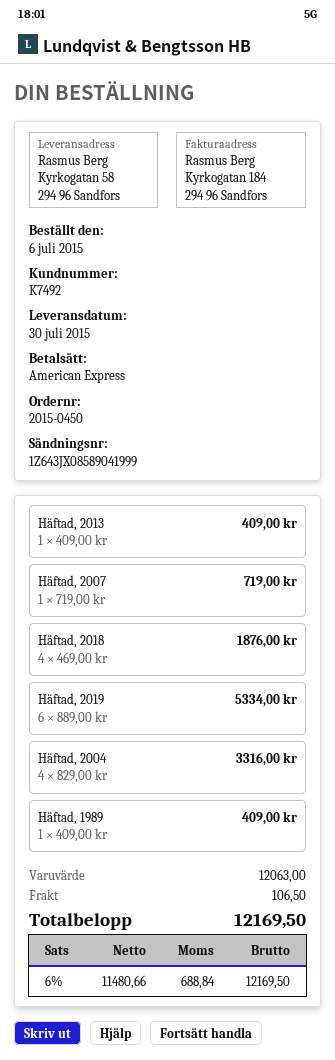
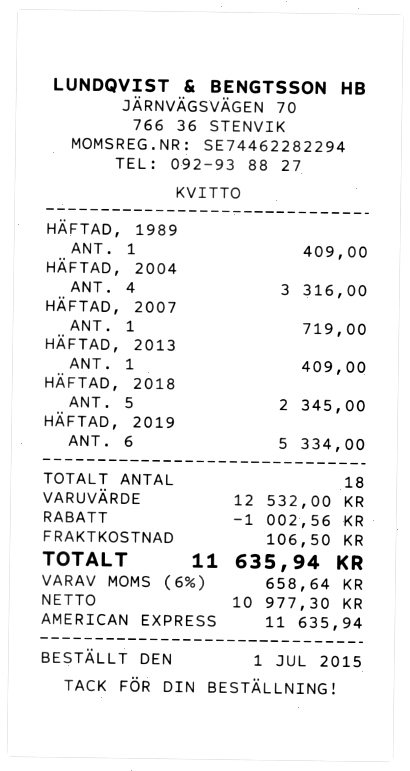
order date: 2015-07-06 -> 2015-07-01
Häftad, 2018: 4 for 1876.00 -> 5 for 2345.00
subtotal: 12063.00 -> 12532.00
discount: none -> 1002.56
net: 11480.66 -> 10977.30
tax: 6% = 688.84 -> 6% = 658.64
total: 12169.50 -> 11635.94

